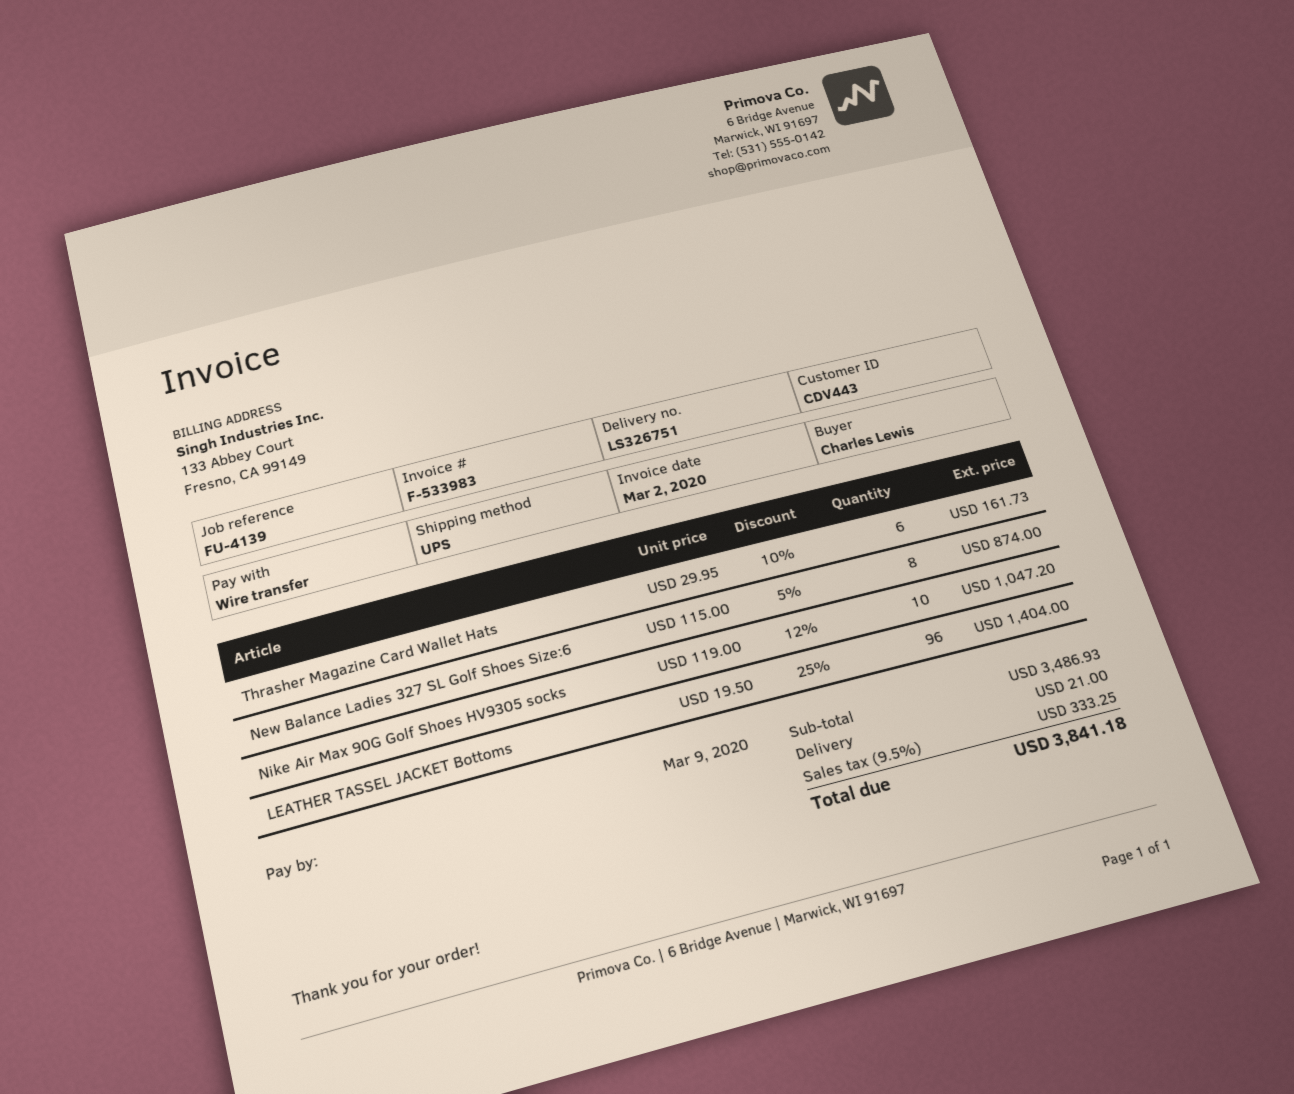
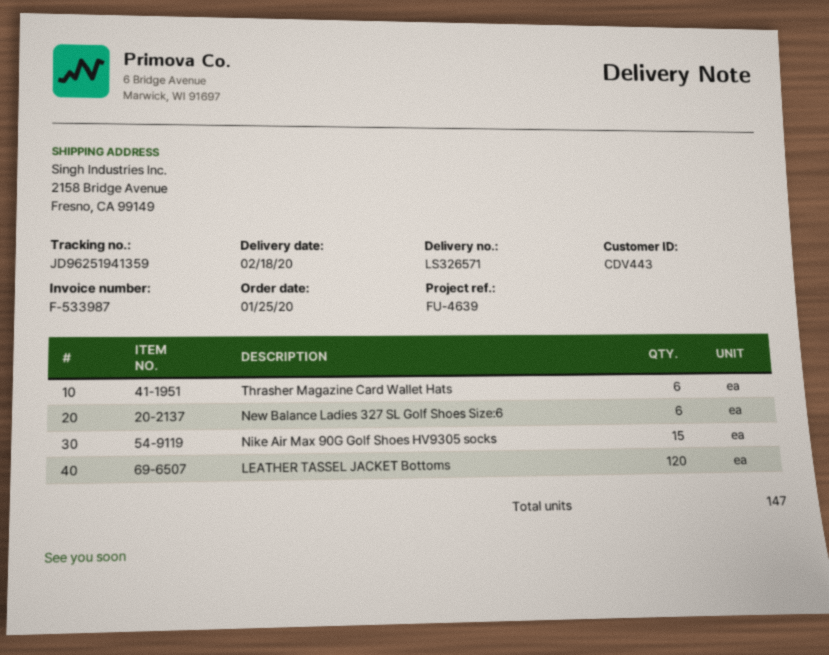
delivery note number: LS326751 -> LS326571
invoice number: F-533983 -> F-533987
reference: FU-4139 -> FU-4639
New Balance Ladies 327 SL Golf Shoes Size:6: 8 -> 6
Nike Air Max 90G Golf Shoes HV9305 socks: 10 -> 15
LEATHER TASSEL JACKET Bottoms: 96 -> 120

